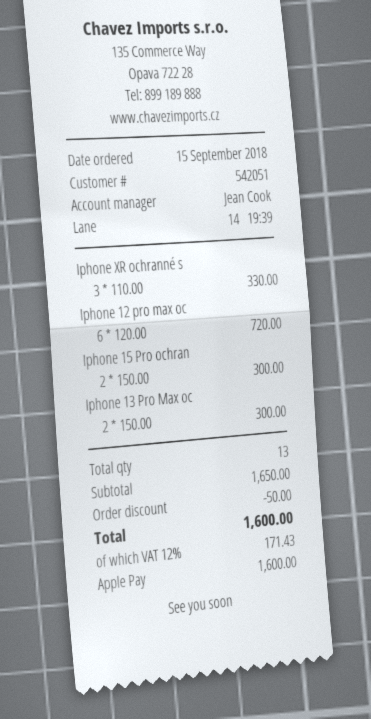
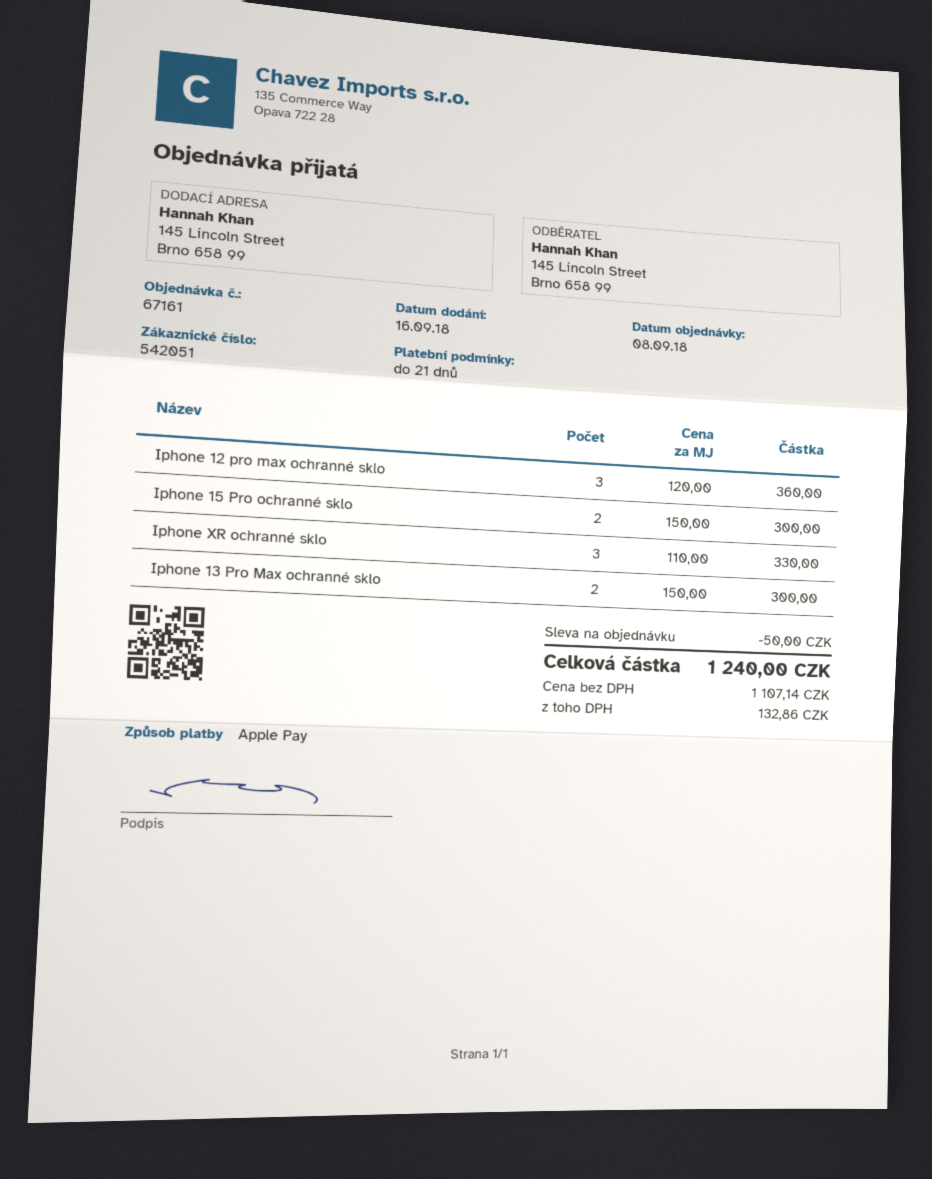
order date: 2018-09-15 -> 2018-09-08
Iphone 12 pro max oc: 6 x 120.00 = 720.00 -> 3 x 120.00 = 360.00
tax: 171.43 -> 132.86
total: 1600.00 -> 1240.00

